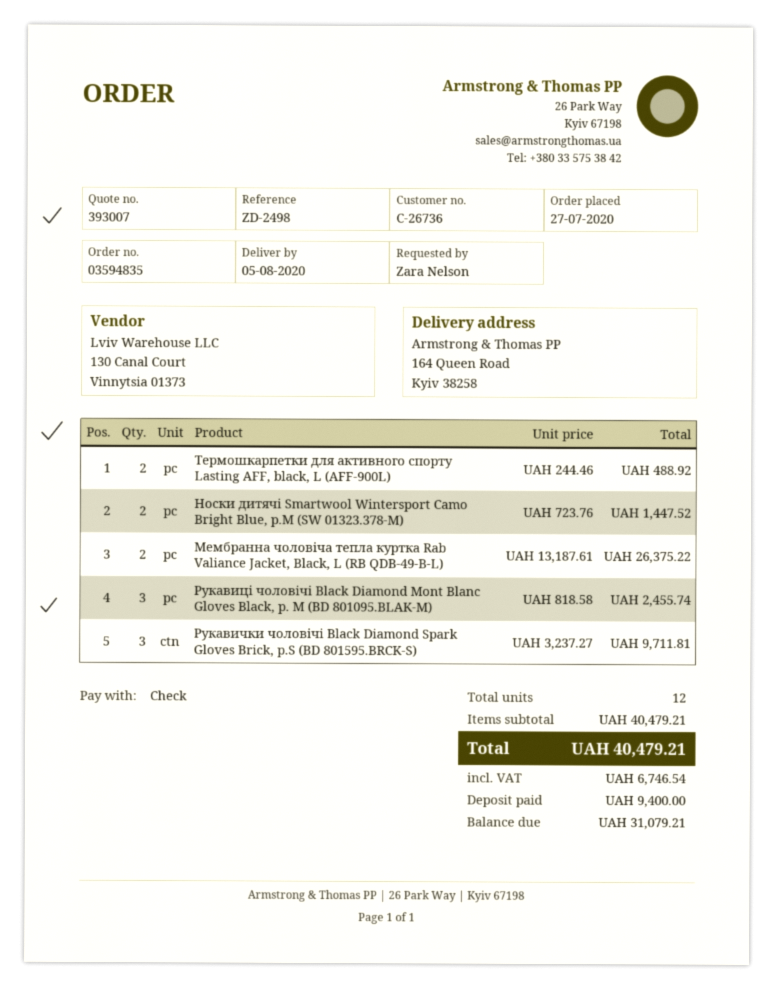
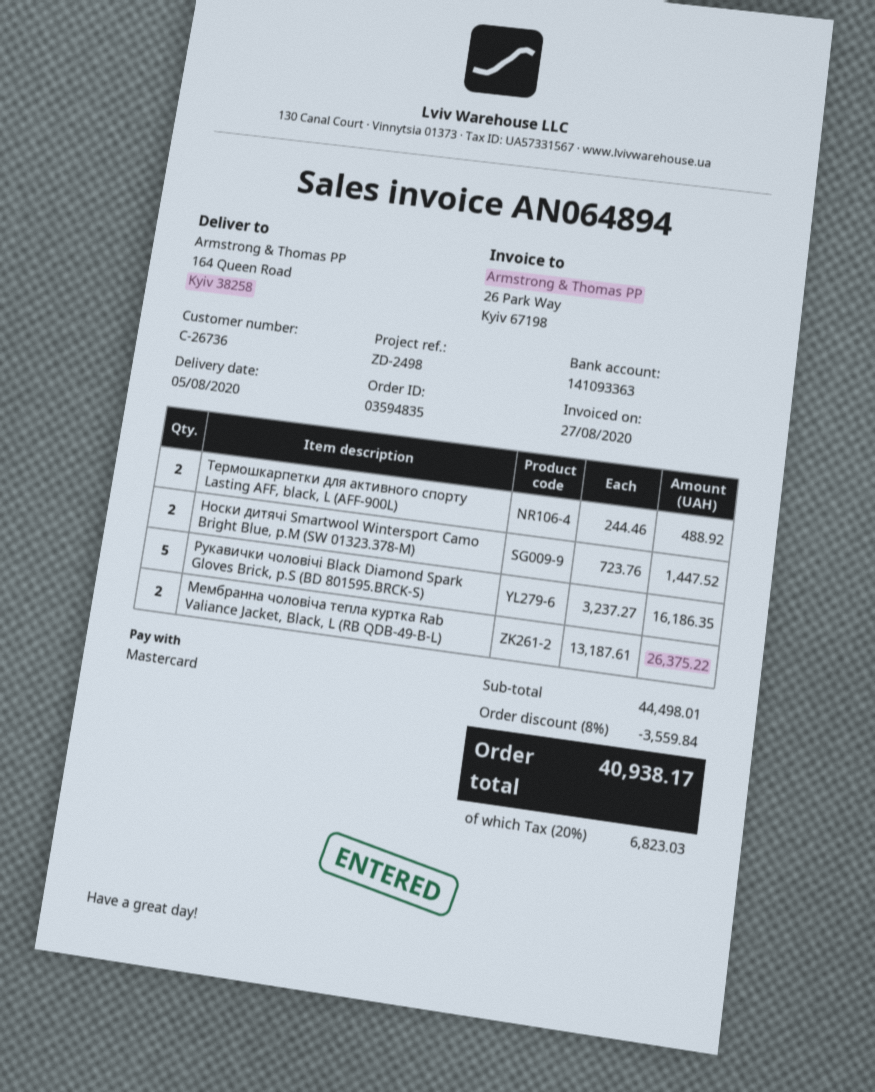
payment method: cheque -> Mastercard
Рукавиці чоловічі Black Diamond Mont Blanc Gloves Black, р. M (BD 801095.BLAK-M): 3 x 818.58 = 2455.74 -> none
Рукавички чоловічі Black Diamond Spark Gloves Brick, р.S (BD 801595.BRCK-S): 3 x 3237.27 = 9711.81 -> 5 x 3237.27 = 16186.35
subtotal: 40479.21 -> 44498.01
discount: none -> 8% = 3559.84
tax: 6746.54 -> 6823.03
total: 40479.21 -> 40938.17

